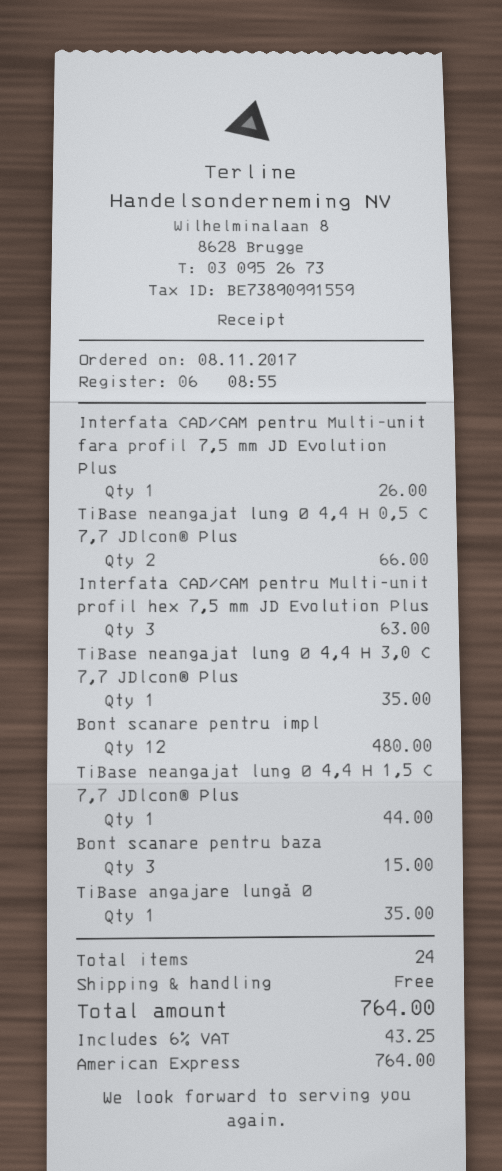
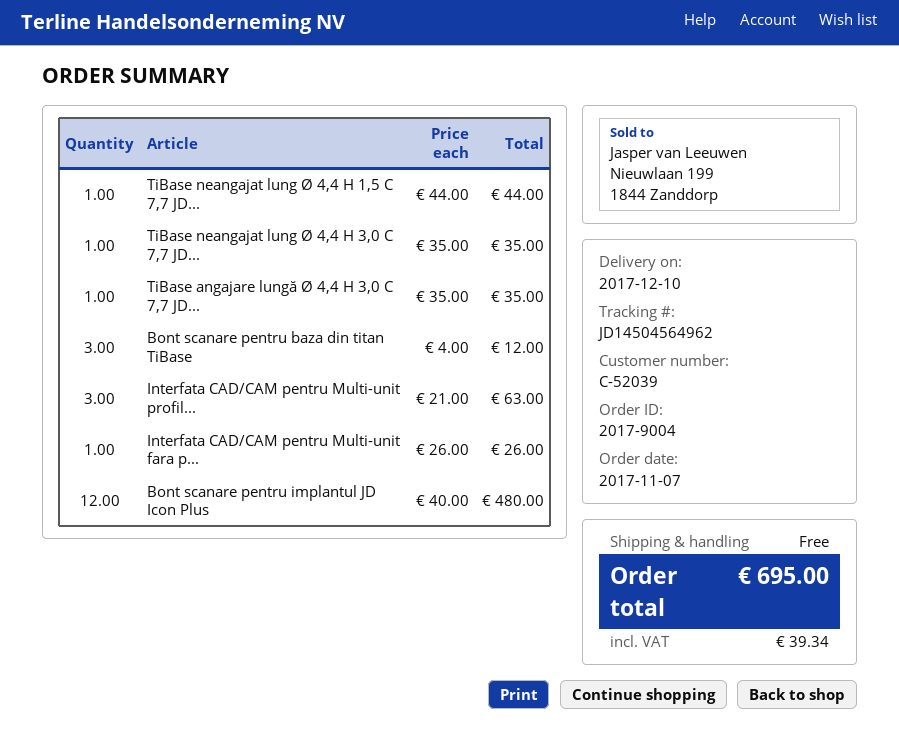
order date: 2017-11-08 -> 2017-11-07
TiBase neangajat lung Ø 4,4 H 0,5 C 7,7 JDlcon® Plus: 2 for 66.00 -> none
Bont scanare pentru baza: 3 for 15.00 -> 3 for 12.00
tax: 43.25 -> 39.34
total: 764.00 -> 695.00

